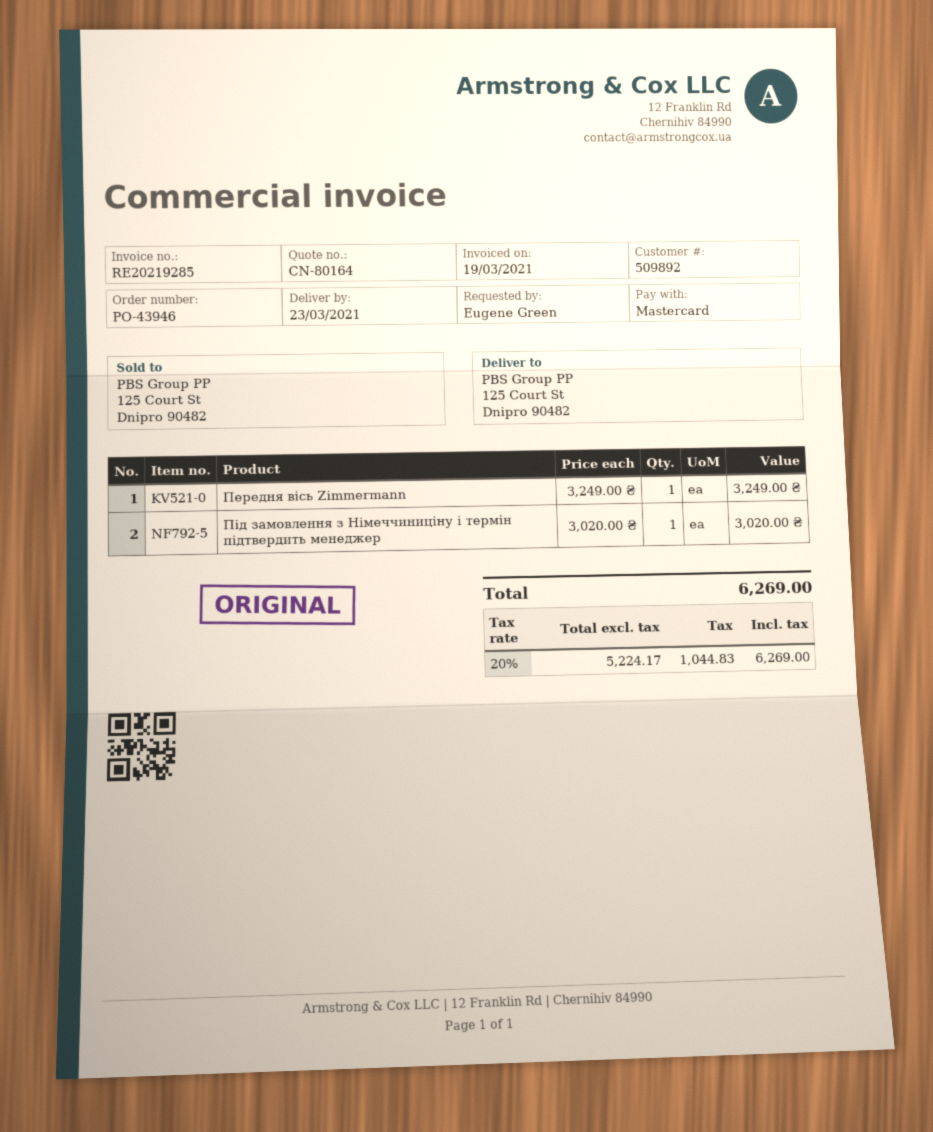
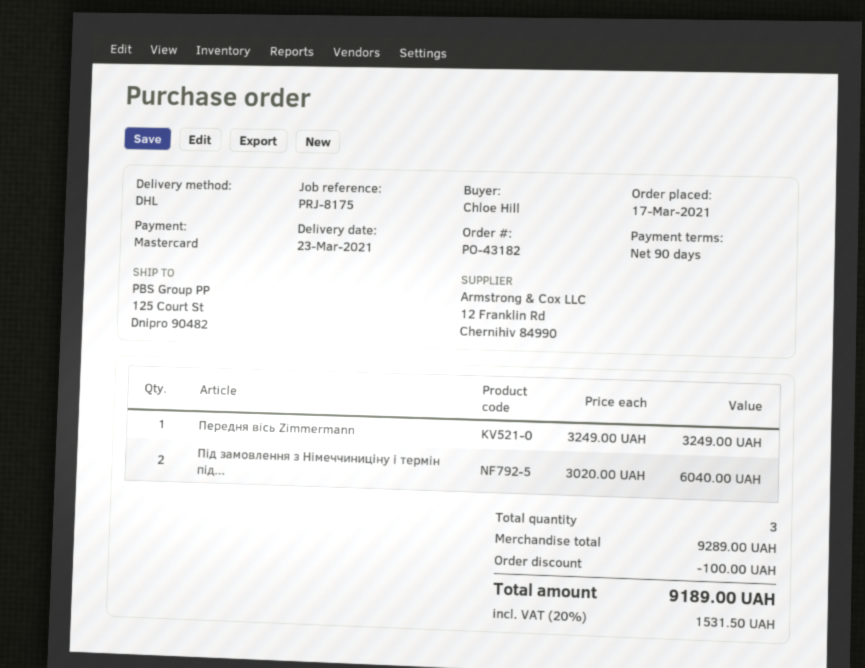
order number: PO-43946 -> PO-43182
ordered by: Eugene Green -> Chloe Hill
Під замовлення з Німеччиниціну і термін підтвердить менеджер: 1 x 3020.00 = 3020.00 -> 2 x 3020.00 = 6040.00
discount: none -> 100.00
tax: 20% = 1044.83 -> 20% = 1531.50
total: 6269.00 -> 9189.00

